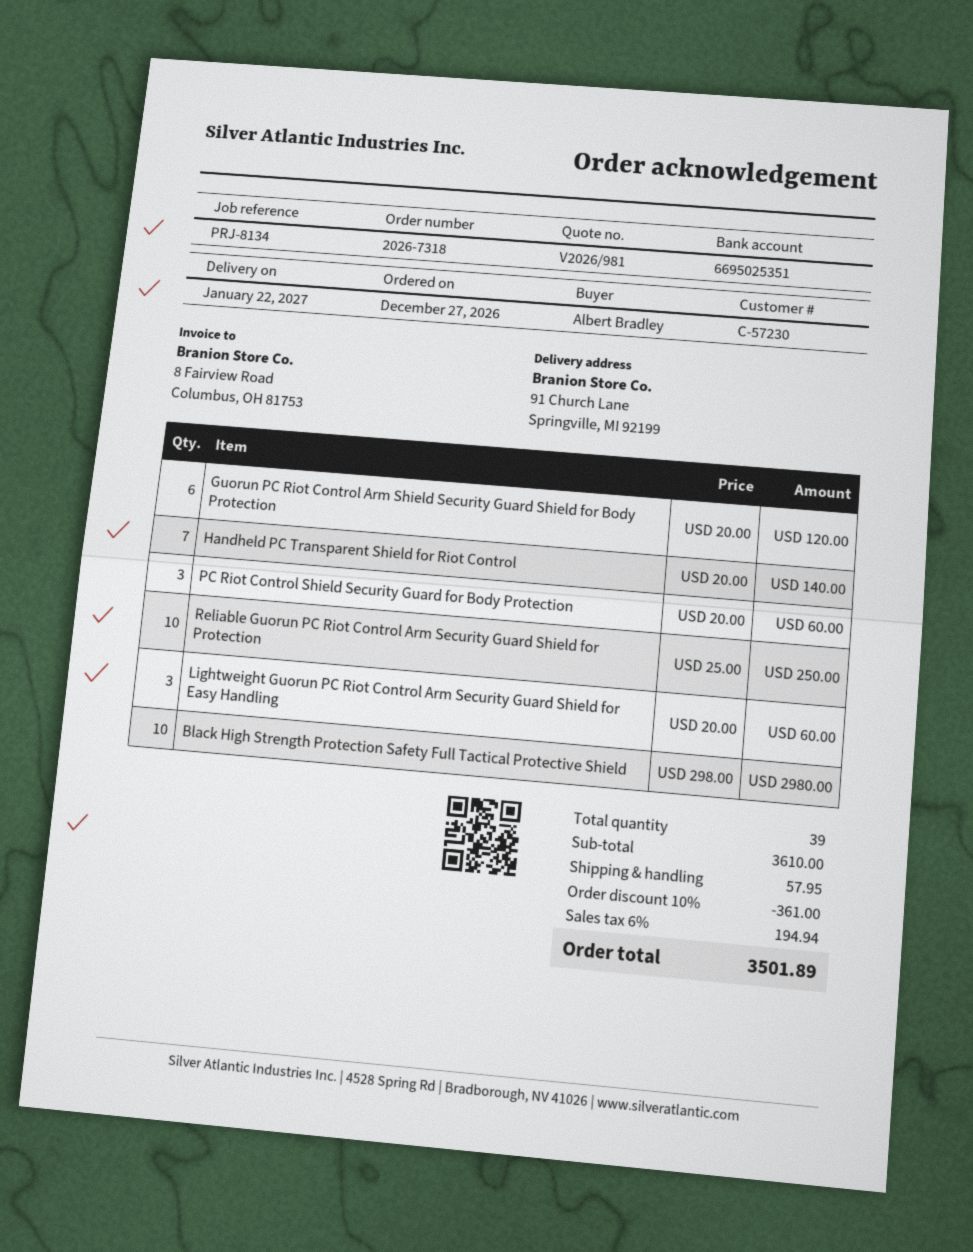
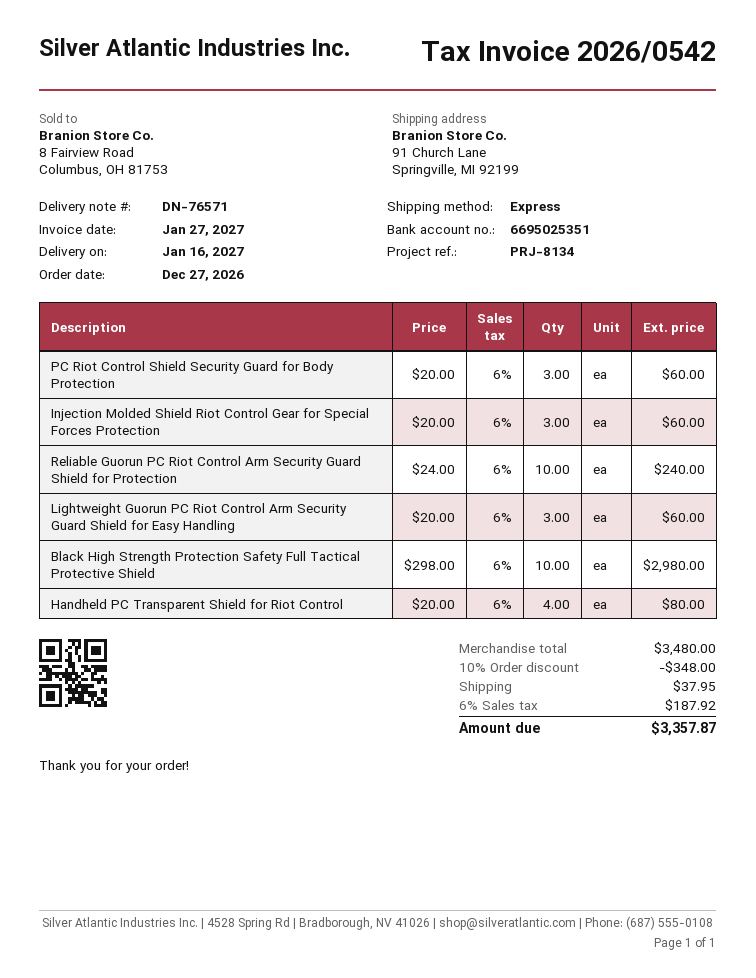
delivery date: 2027-01-22 -> 2027-01-16
Guorun PC Riot Control Arm Shield Security Guard Shield for Body Protection: 6 x 20.00 = 120.00 -> none
Handheld PC Transparent Shield for Riot Control: 7 x 20.00 = 140.00 -> 4 x 20.00 = 80.00
Reliable Guorun PC Riot Control Arm Security Guard Shield for Protection: 10 x 25.00 = 250.00 -> 10 x 24.00 = 240.00
Injection Molded Shield Riot Control Gear for Special Forces Protection: none -> 3 x 20.00 = 60.00
subtotal: 3610.00 -> 3480.00
discount: 10% = 361.00 -> 10% = 348.00
shipping: 57.95 -> 37.95
tax: 6% = 194.94 -> 6% = 187.92
total: 3501.89 -> 3357.87

